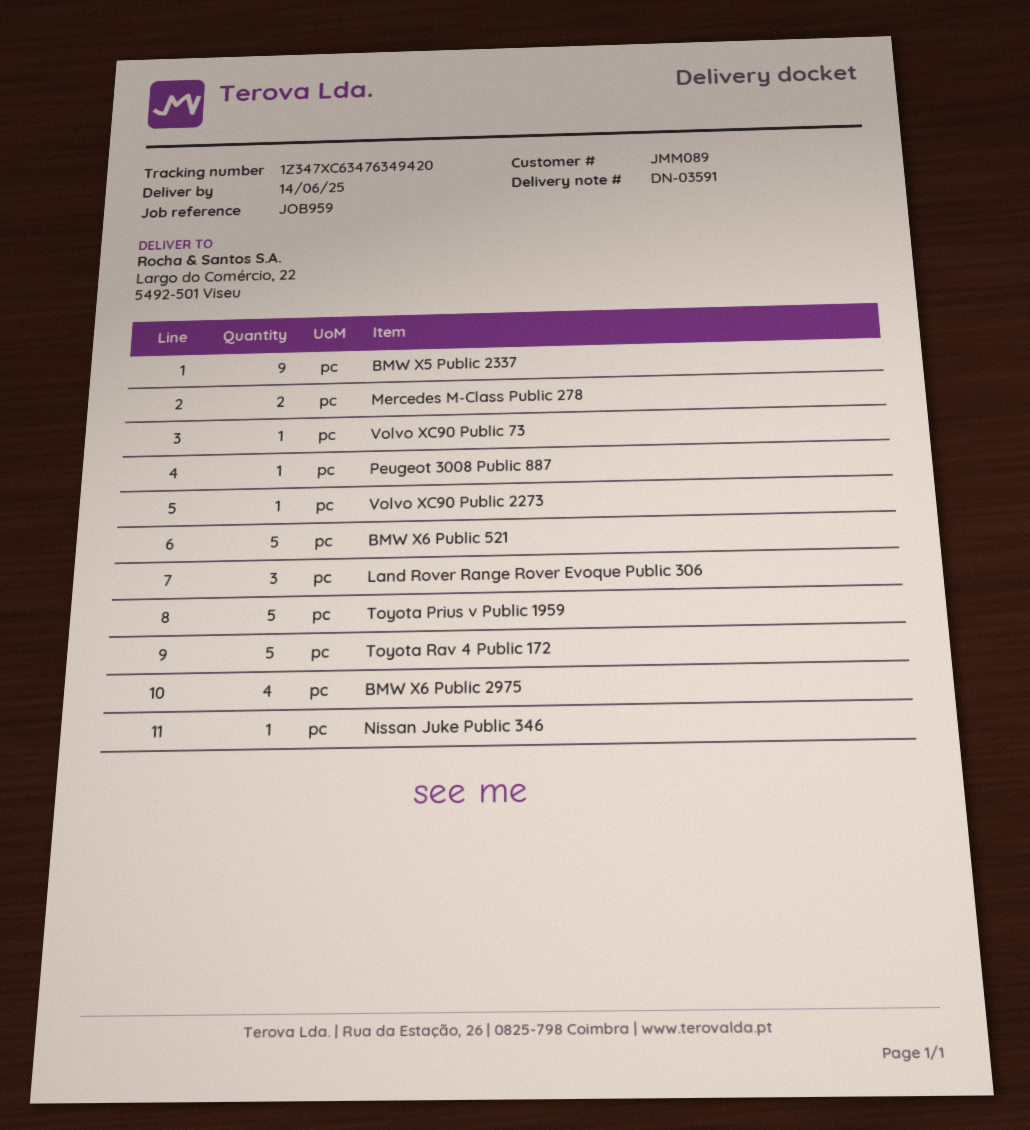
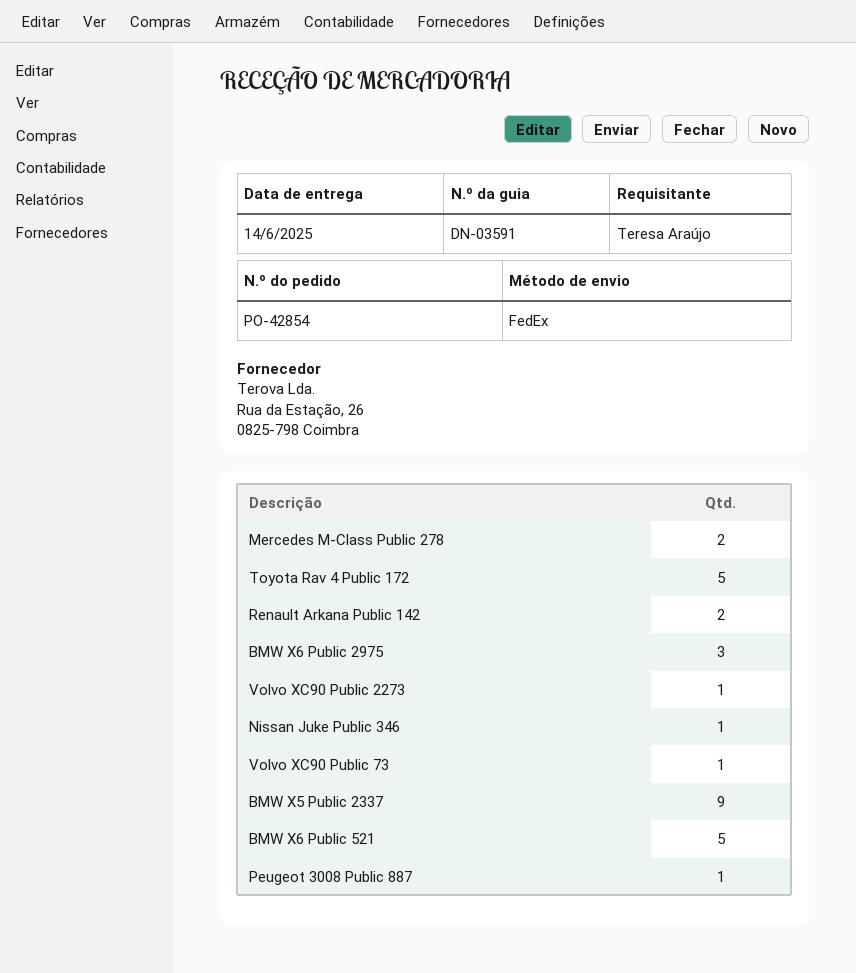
Land Rover Range Rover Evoque Public 306: 3 -> none
Toyota Prius v Public 1959: 5 -> none
BMW X6 Public 2975: 4 -> 3
Renault Arkana Public 142: none -> 2

